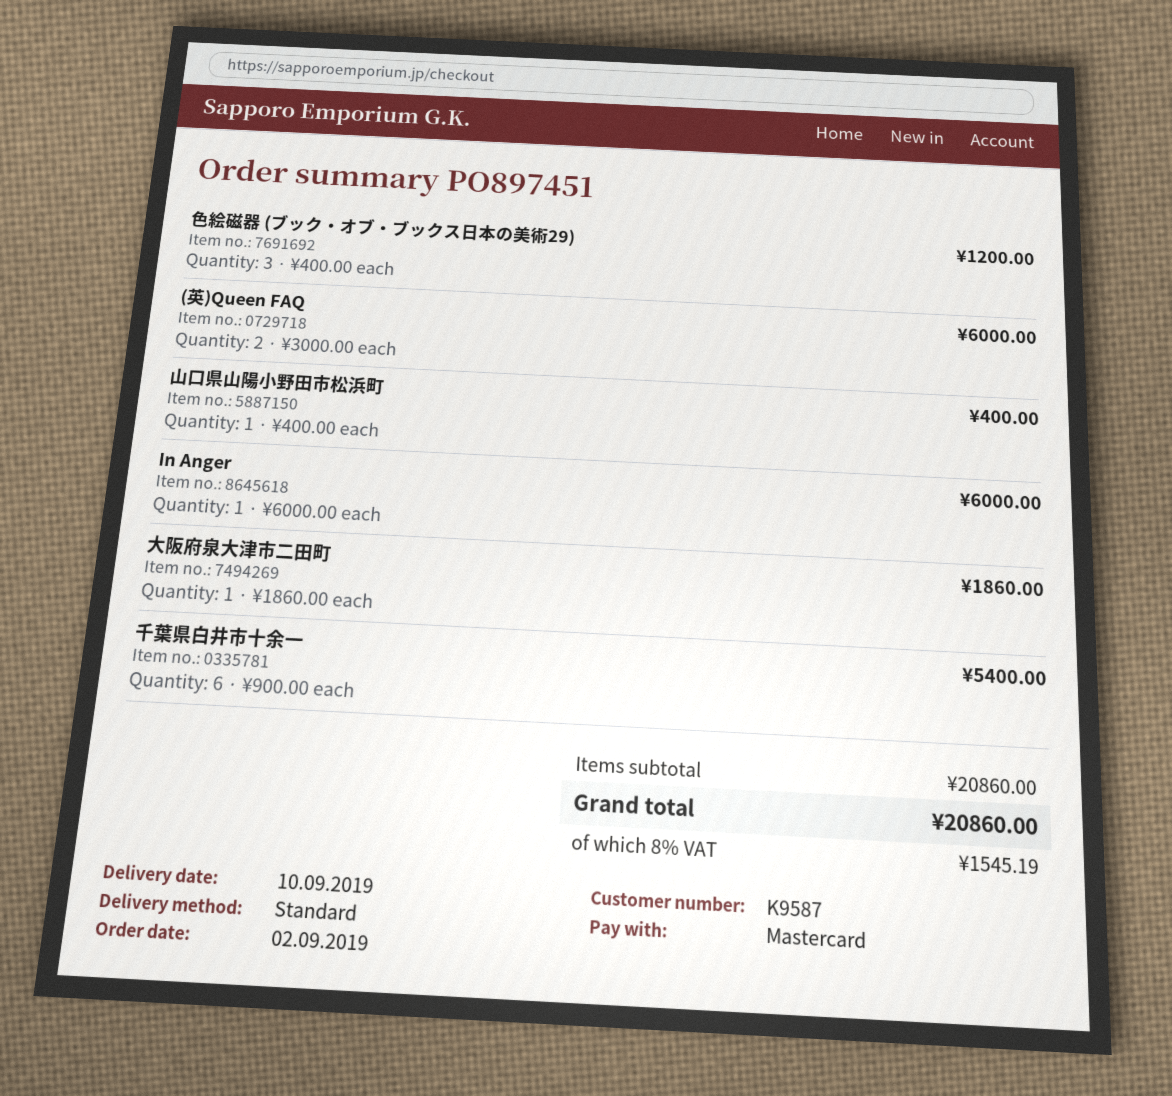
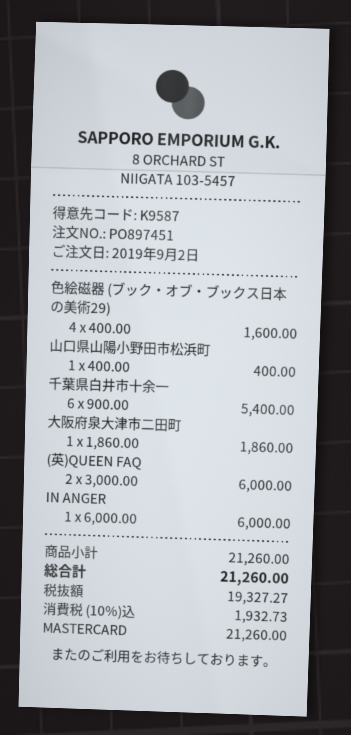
色絵磁器 (ブック・オブ・ブックス日本の美術29): 3 x 400.00 = 1200.00 -> 4 x 400.00 = 1600.00
subtotal: 20860.00 -> 21260.00
tax: 8% = 1545.19 -> 10% = 1932.73
total: 20860.00 -> 21260.00

